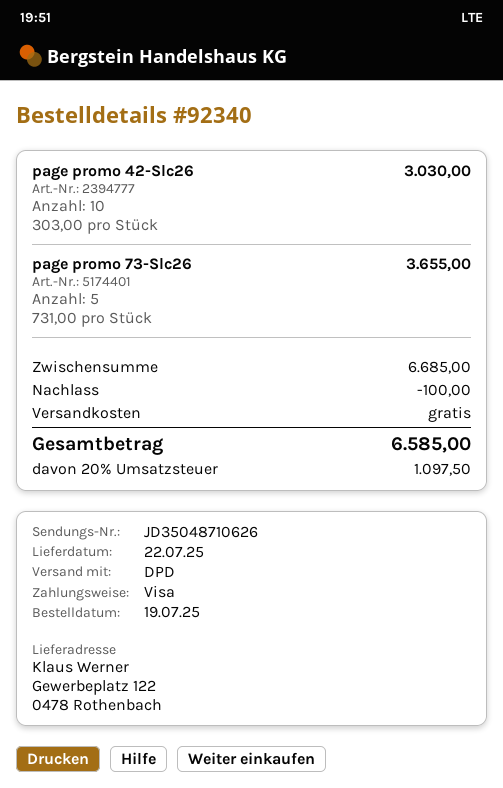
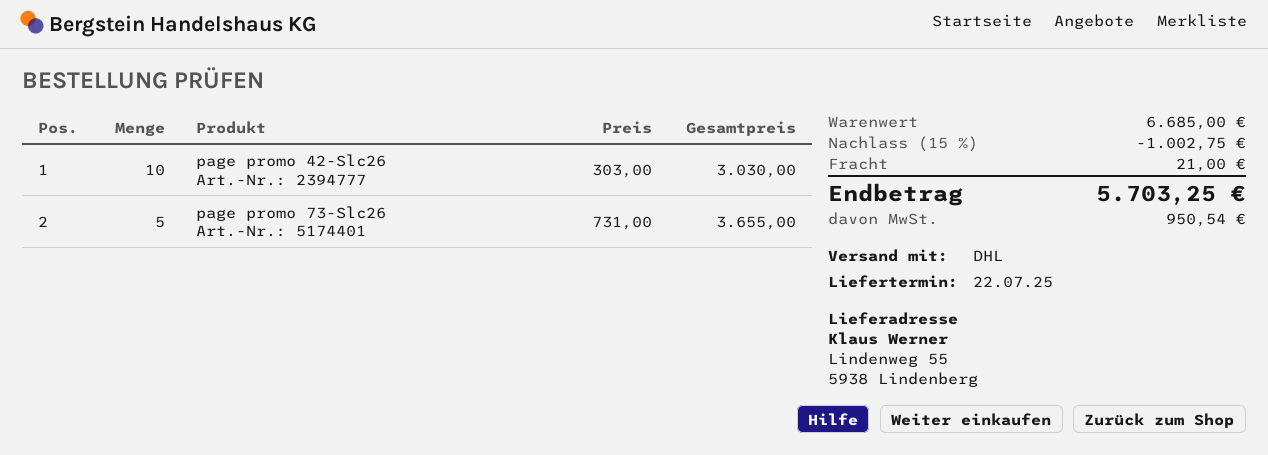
shipping method: DPD -> DHL
ship to: Gewerbeplatz 122, 0478 Rothenbach -> Lindenweg 55, 5938 Lindenberg
discount: 100.00 -> 1002.75
shipping: 0.00 -> 21.00
tax: 1097.50 -> 950.54
total: 6585.00 -> 5703.25

